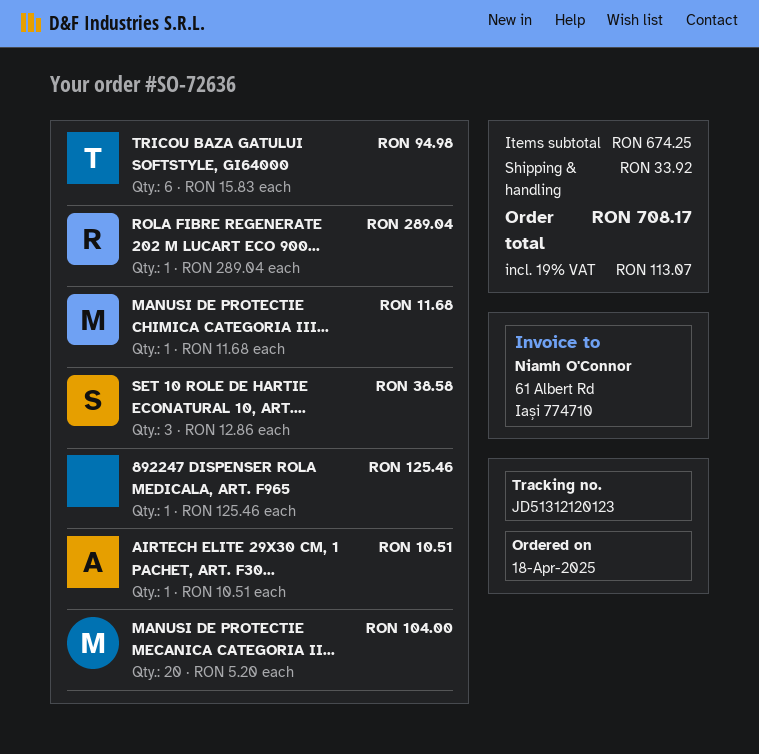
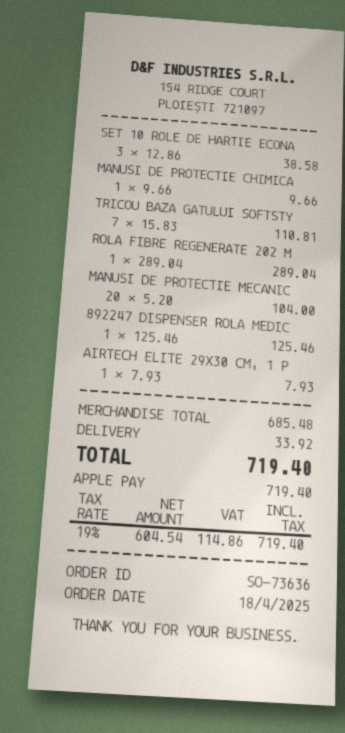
order number: SO-72636 -> SO-73636
TRICOU BAZA GATULUI SOFTSTYLE, GI64000: 6 x 15.83 = 94.98 -> 7 x 15.83 = 110.81
MANUSI DE PROTECTIE CHIMICA CATEGORIA III...: 1 x 11.68 = 11.68 -> 1 x 9.66 = 9.66
AIRTECH ELITE 29X30 CM, 1 PACHET, ART. F30...: 1 x 10.51 = 10.51 -> 1 x 7.93 = 7.93
subtotal: 674.25 -> 685.48
tax: 19% = 113.07 -> 19% = 114.86
total: 708.17 -> 719.40

